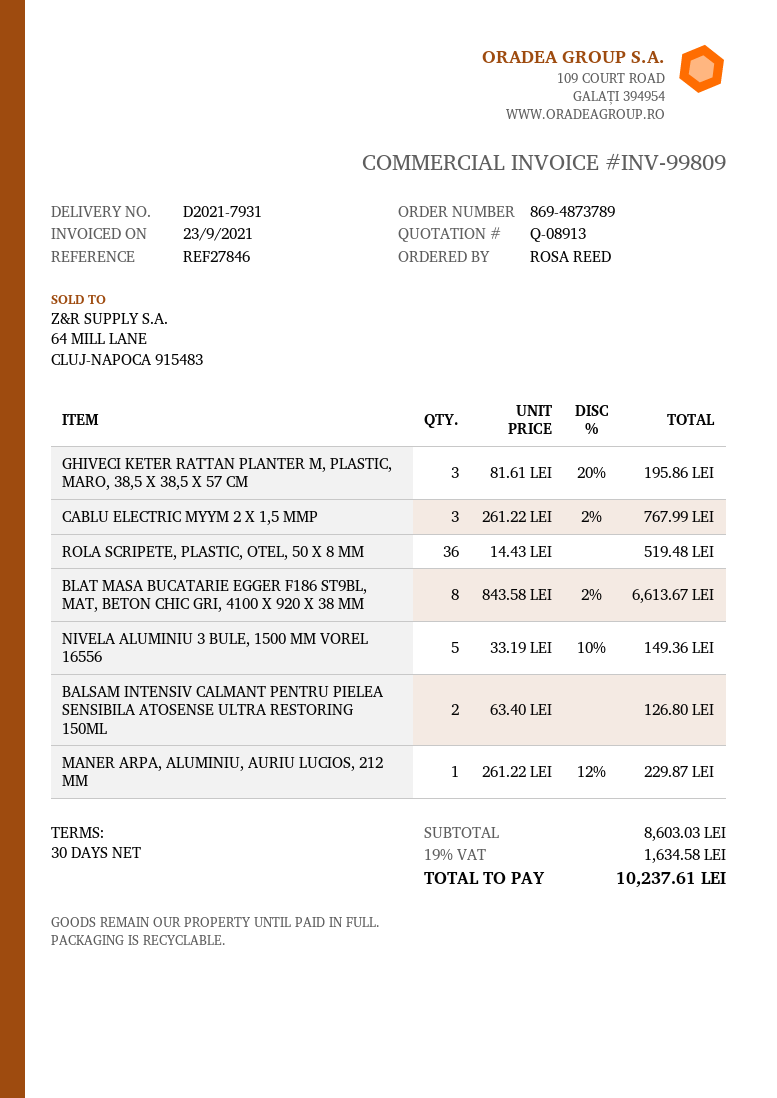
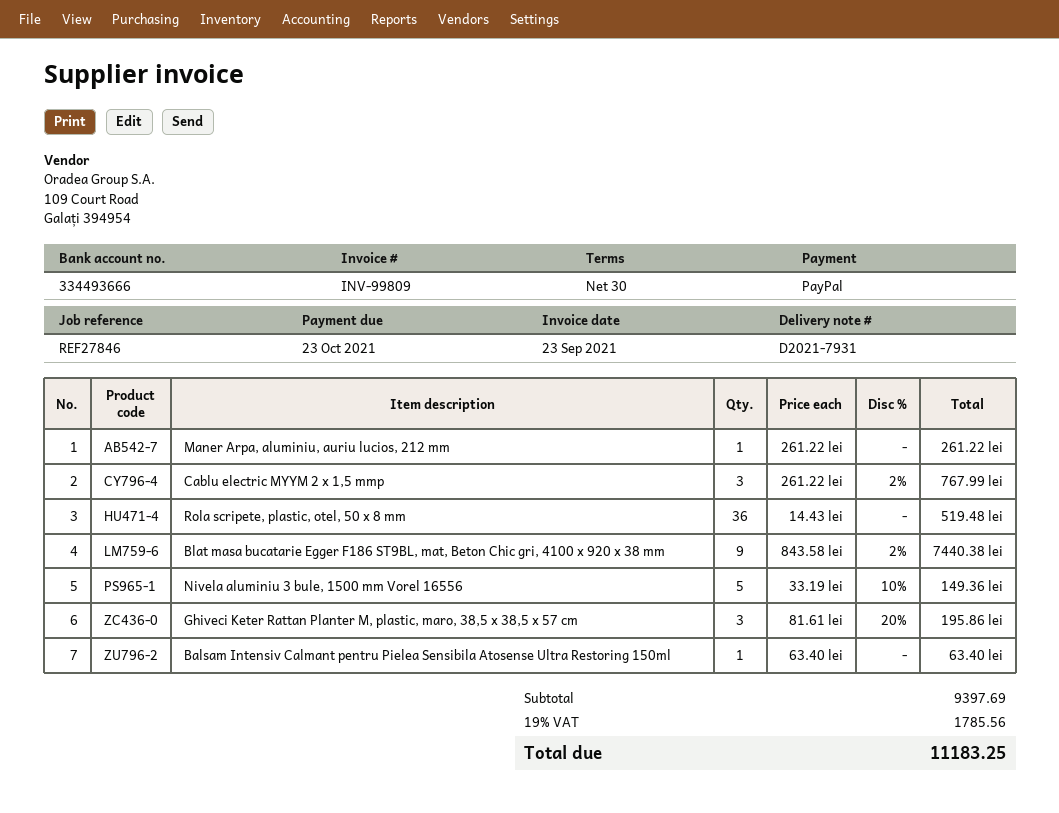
BLAT MASA BUCATARIE EGGER F186 ST9BL, MAT, BETON CHIC GRI, 4100 X 920 X 38 MM: 8 x 843.58 - 2% = 6613.67 -> 9 x 843.58 - 2% = 7440.38
BALSAM INTENSIV CALMANT PENTRU PIELEA SENSIBILA ATOSENSE ULTRA RESTORING 150ML: 2 x 63.40 = 126.80 -> 1 x 63.40 = 63.40
MANER ARPA, ALUMINIU, AURIU LUCIOS, 212 MM: 1 x 261.22 - 12% = 229.87 -> 1 x 261.22 = 261.22
subtotal: 8603.03 -> 9397.69
tax: 19% = 1634.58 -> 19% = 1785.56
total: 10237.61 -> 11183.25

